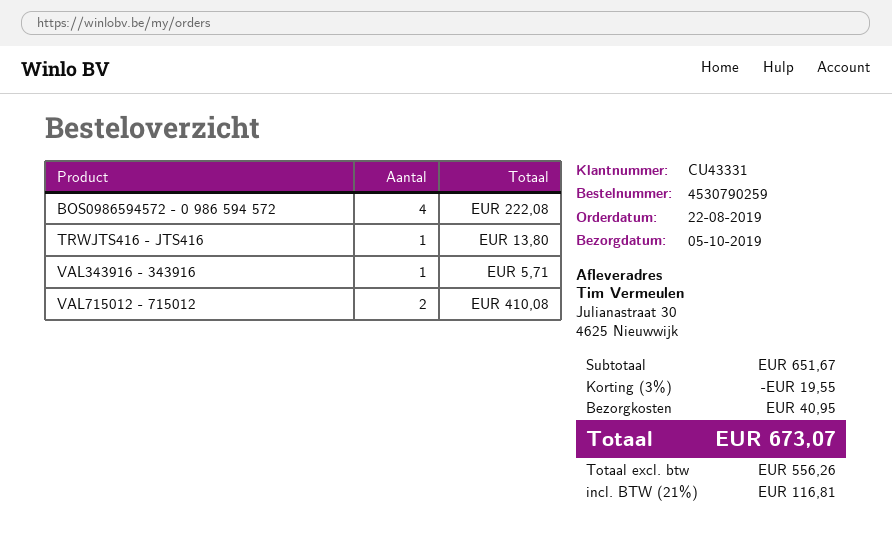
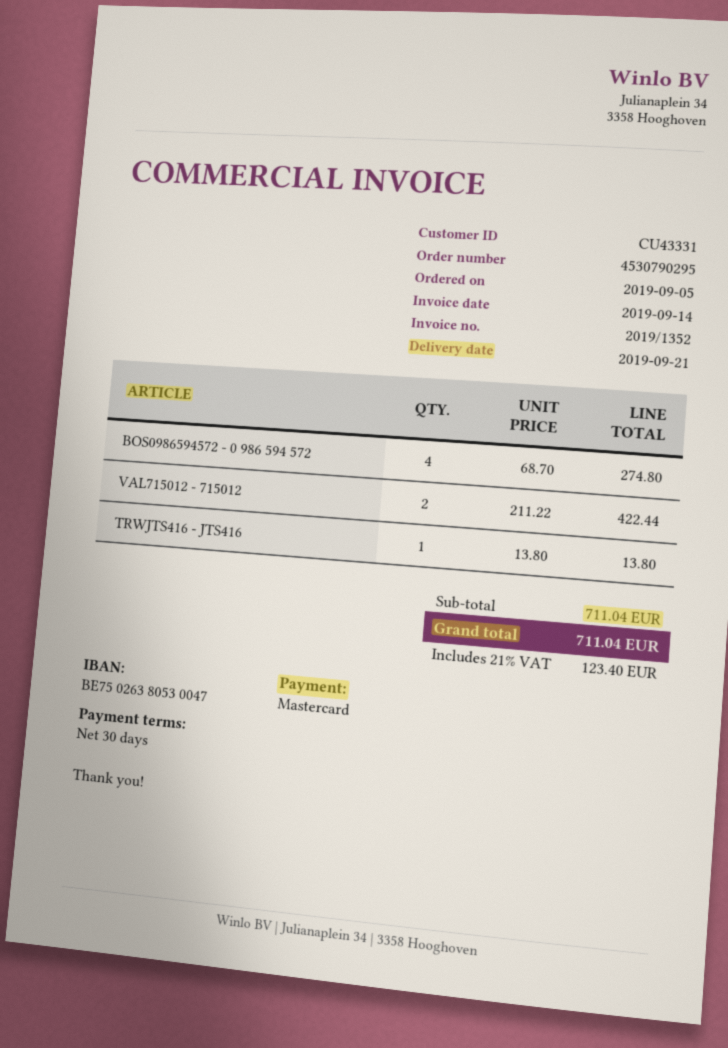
order number: 4530790259 -> 4530790295
order date: 2019-08-22 -> 2019-09-05
delivery date: 2019-10-05 -> 2019-09-21
BOS0986594572 - 0 986 594 572: 4 for 222.08 -> 4 for 274.80
VAL343916 - 343916: 1 for 5.71 -> none
VAL715012 - 715012: 2 for 410.08 -> 2 for 422.44
subtotal: 651.67 -> 711.04
discount: 3% = 19.55 -> none
shipping: 40.95 -> none
tax: 21% = 116.81 -> 21% = 123.40
total: 673.07 -> 711.04

